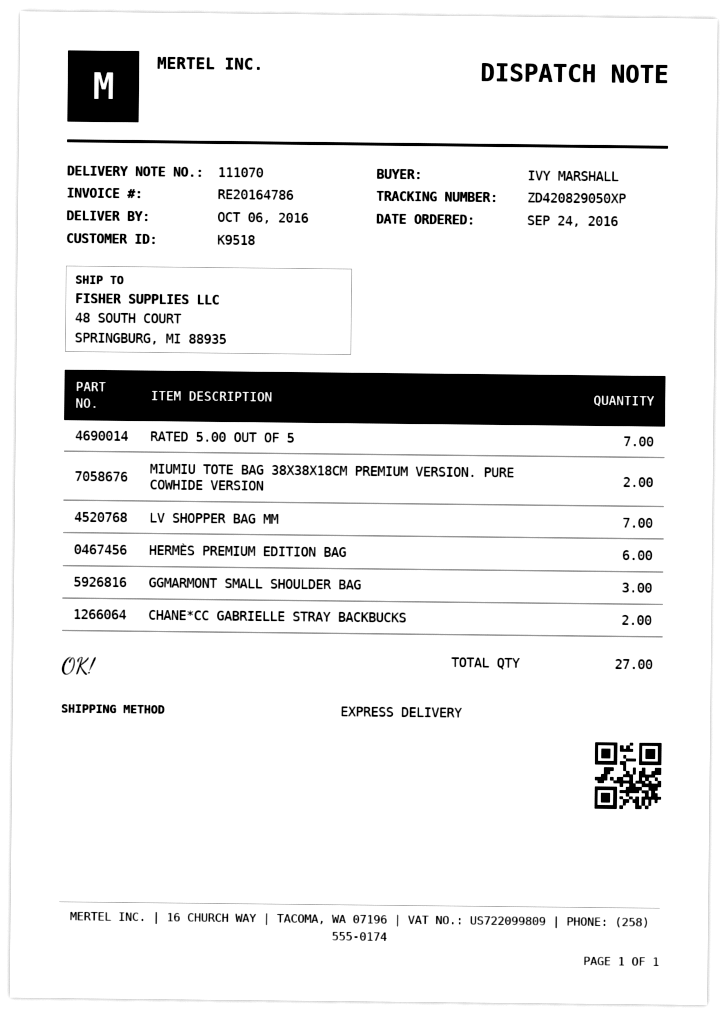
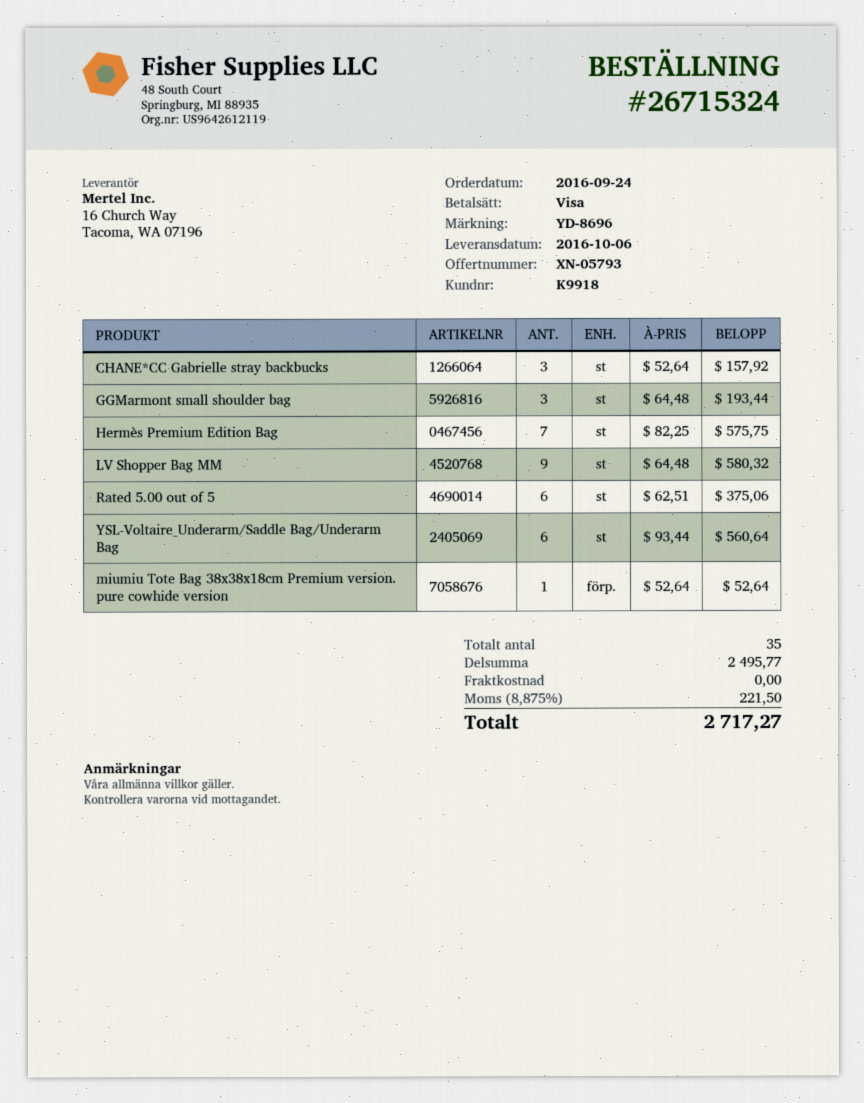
customer number: K9518 -> K9918
RATED 5.00 OUT OF 5: 7 -> 6
MIUMIU TOTE BAG 38X38X18CM PREMIUM VERSION. PURE COWHIDE VERSION: 2 -> 1
LV SHOPPER BAG MM: 7 -> 9
HERMÈS PREMIUM EDITION BAG: 6 -> 7
CHANE*CC GABRIELLE STRAY BACKBUCKS: 2 -> 3
YSL-Voltaire_Underarm/Saddle Bag/Underarm Bag: none -> 6
total quantity: 27 -> 35

